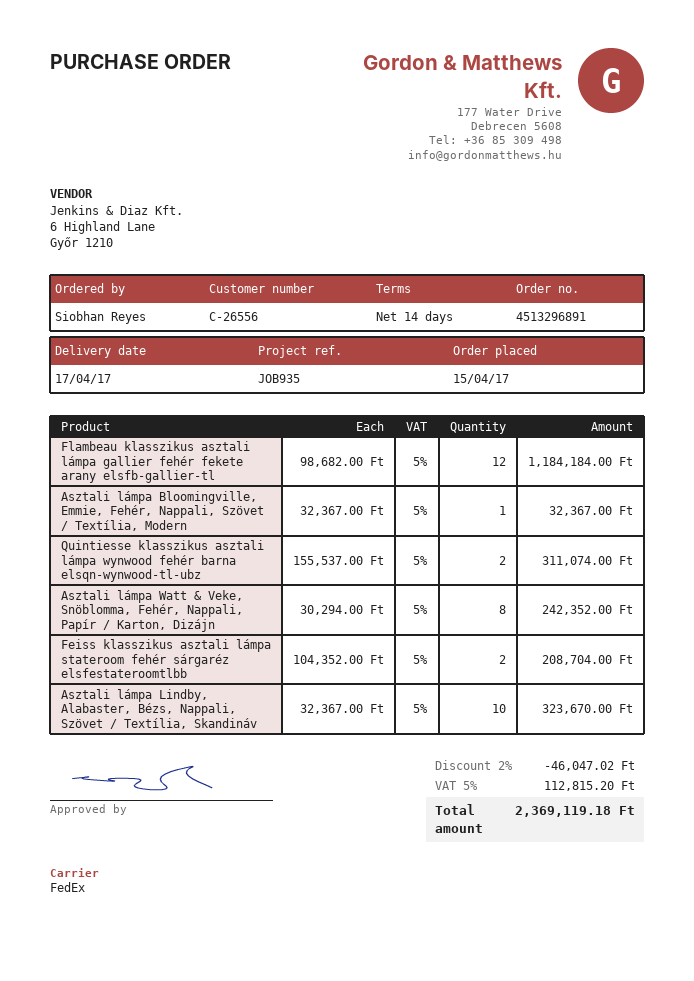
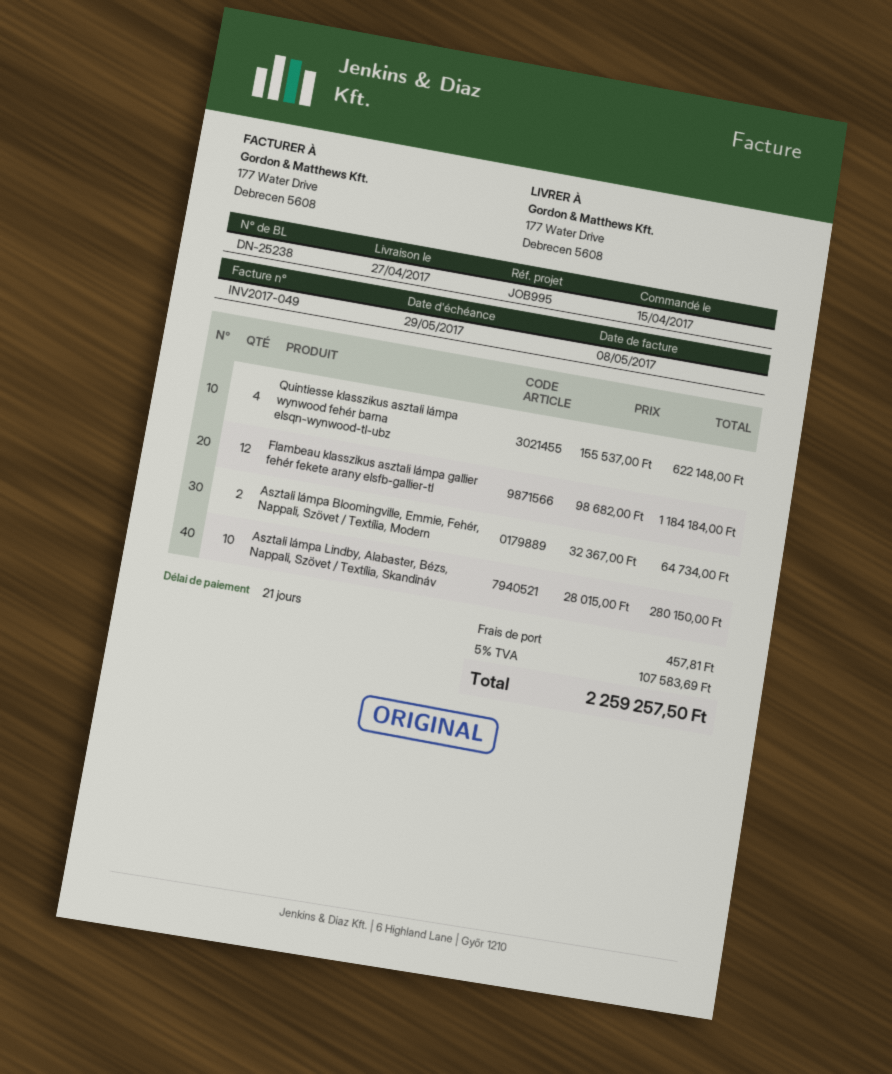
delivery date: 2017-04-17 -> 2017-04-27
payment terms: 14 days -> 21 days
reference: JOB935 -> JOB995
Asztali lámpa Bloomingville, Emmie, Fehér, Nappali, Szövet / Textília, Modern: 1 x 32367.00 = 32367.00 -> 2 x 32367.00 = 64734.00
Quintiesse klasszikus asztali lámpa wynwood fehér barna elsqn-wynwood-tl-ubz: 2 x 155537.00 = 311074.00 -> 4 x 155537.00 = 622148.00
Asztali lámpa Watt & Veke, Snöblomma, Fehér, Nappali, Papír / Karton, Dizájn: 8 x 30294.00 = 242352.00 -> none
Feiss klasszikus asztali lámpa stateroom fehér sárgaréz elsfestateroomtlbb: 2 x 104352.00 = 208704.00 -> none
Asztali lámpa Lindby, Alabaster, Bézs, Nappali, Szövet / Textília, Skandináv: 10 x 32367.00 = 323670.00 -> 10 x 28015.00 = 280150.00
discount: 2% = 46047.02 -> none
shipping: none -> 457.81
tax: 5% = 112815.20 -> 5% = 107583.69
total: 2369119.18 -> 2259257.50

